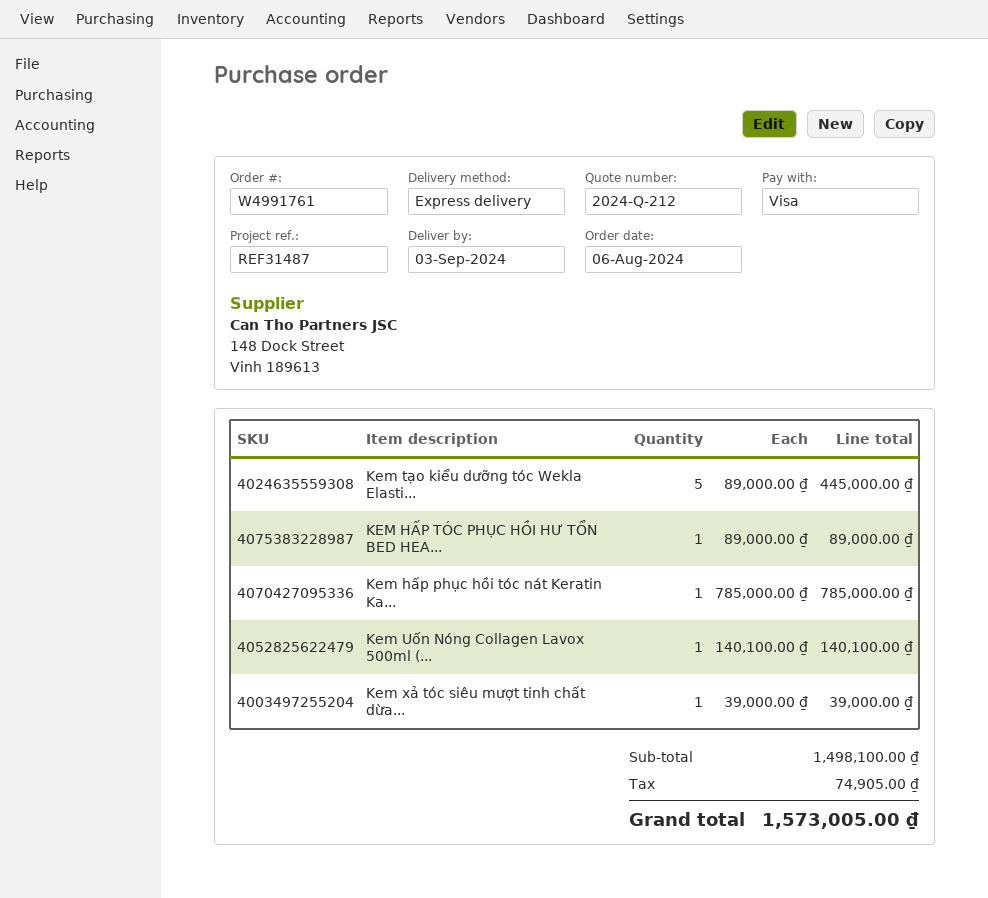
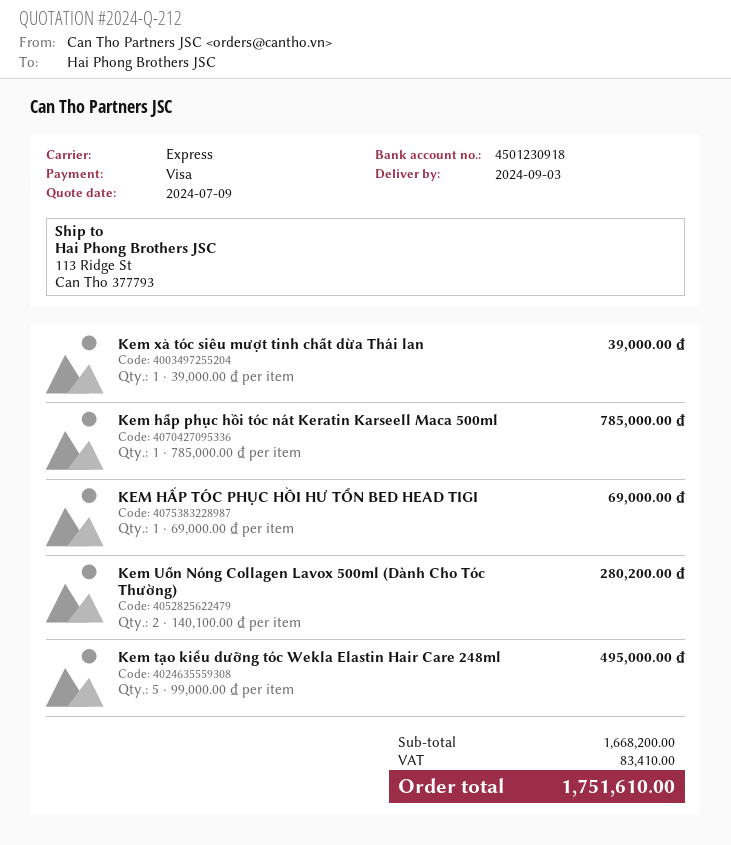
Kem tạo kiểu dưỡng tóc Wekla Elasti...: 5 x 89000.00 = 445000.00 -> 5 x 99000.00 = 495000.00
KEM HẤP TÓC PHỤC HỒI HƯ TỔN BED HEA...: 1 x 89000.00 = 89000.00 -> 1 x 69000.00 = 69000.00
Kem Uốn Nóng Collagen Lavox 500ml (...: 1 x 140100.00 = 140100.00 -> 2 x 140100.00 = 280200.00
subtotal: 1498100.00 -> 1668200.00
tax: 74905.00 -> 83410.00
total: 1573005.00 -> 1751610.00

